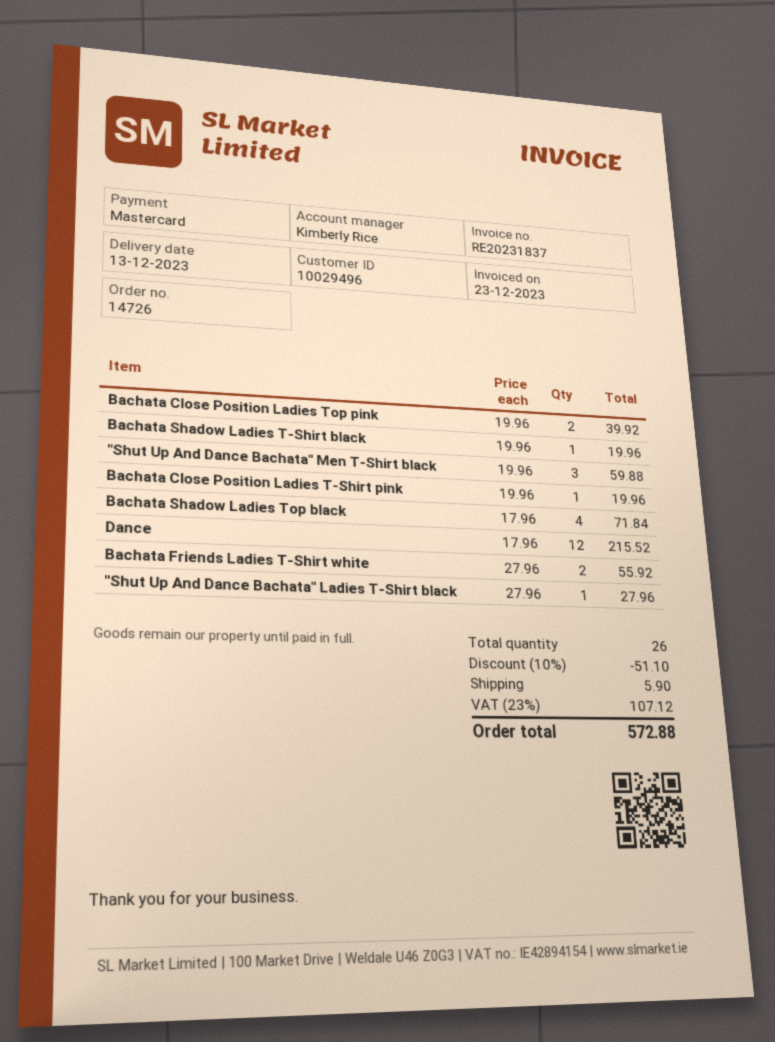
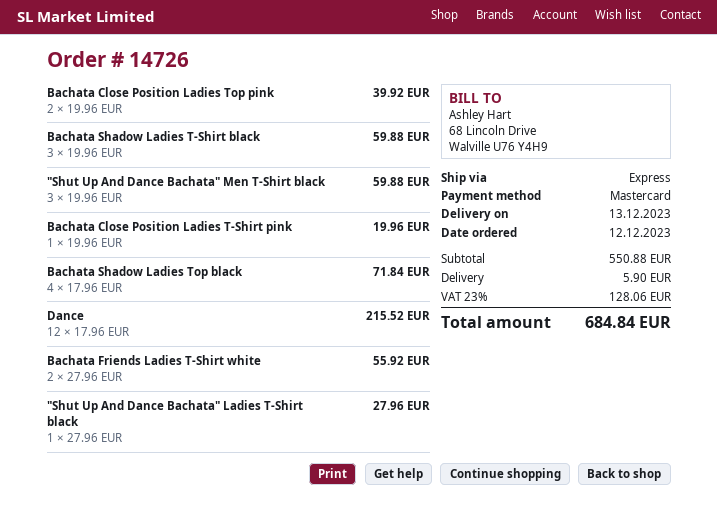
Bachata Shadow Ladies T-Shirt black: 1 x 19.96 = 19.96 -> 3 x 19.96 = 59.88
discount: 10% = 51.10 -> none
tax: 23% = 107.12 -> 23% = 128.06
total: 572.88 -> 684.84

